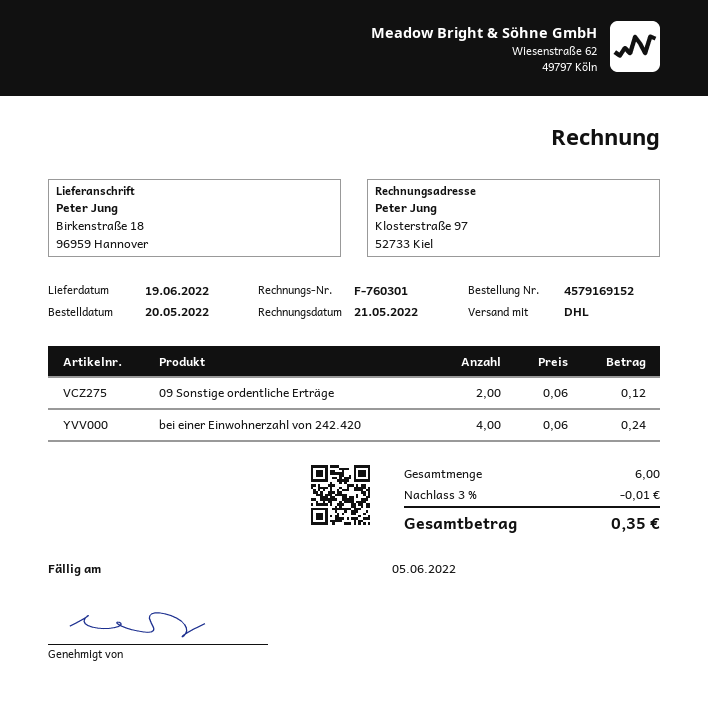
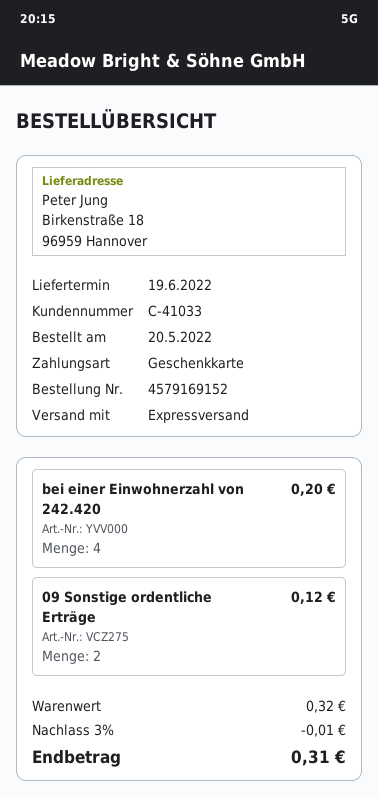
shipping method: DHL -> express
bei einer Einwohnerzahl von 242.420: 4 for 0.24 -> 4 for 0.20
total: 0.35 -> 0.31

